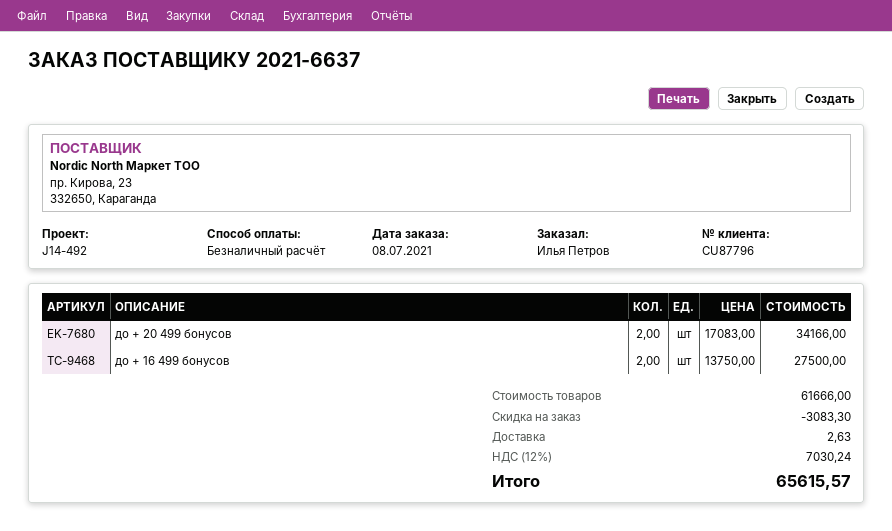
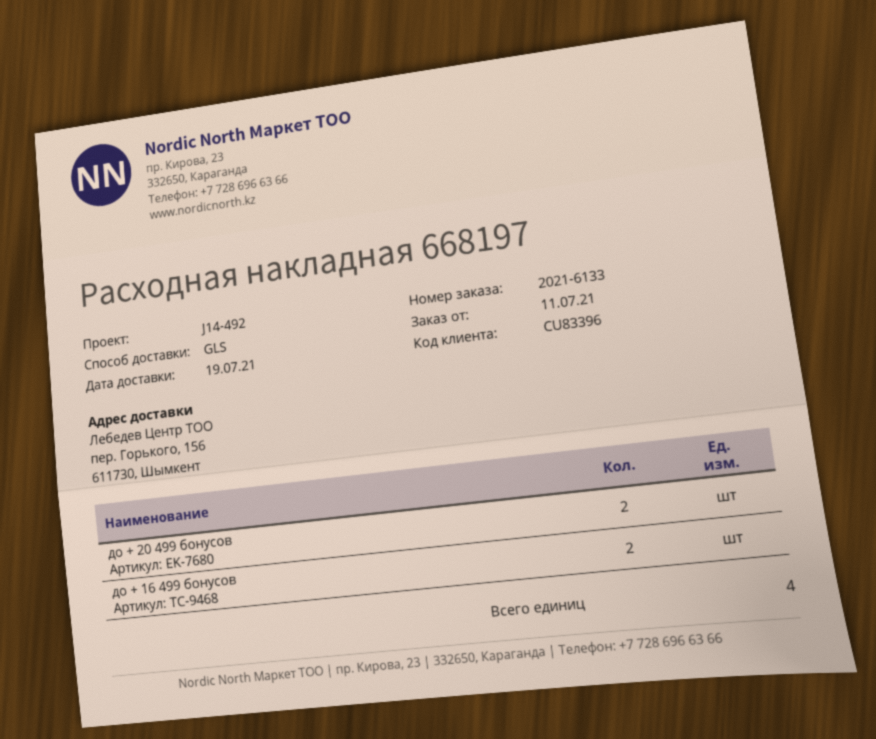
order number: 2021-6637 -> 2021-6133
order date: 2021-07-08 -> 2021-07-11
customer number: CU87796 -> CU83396

